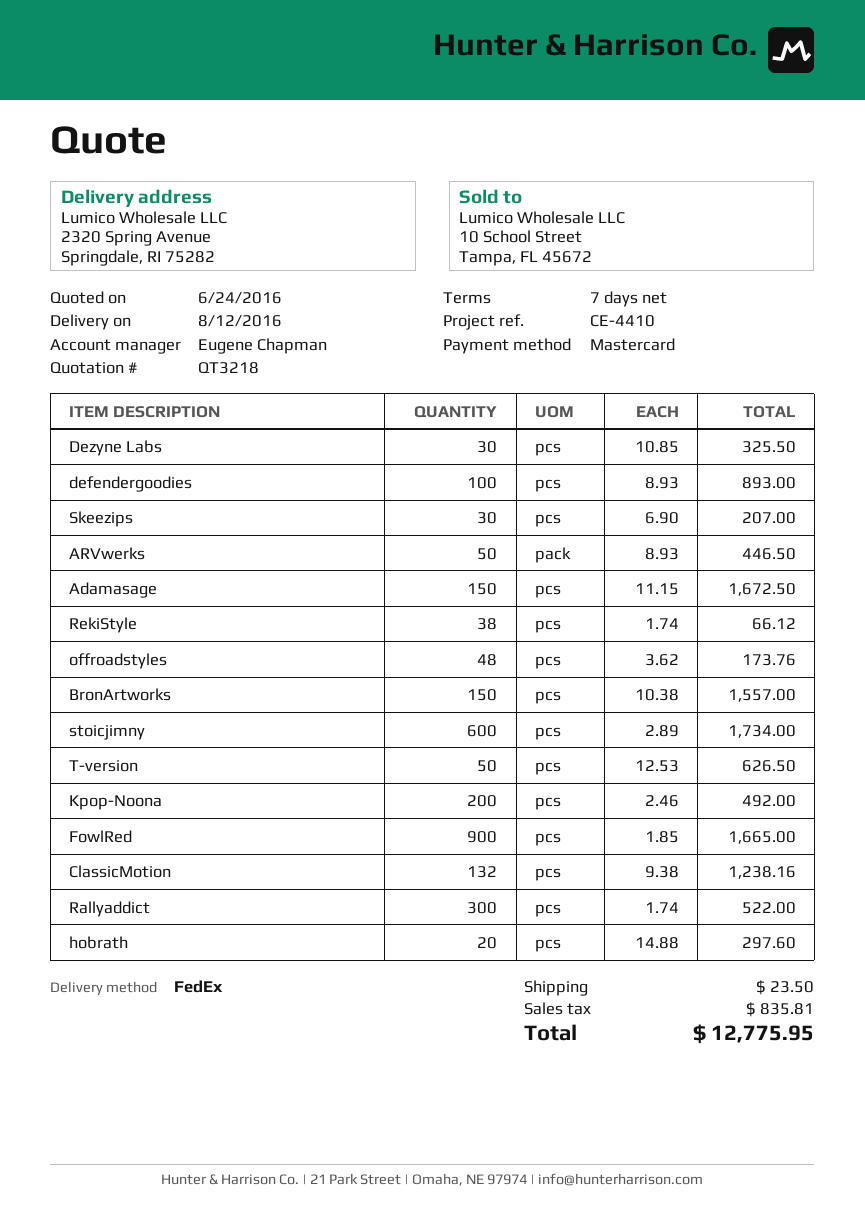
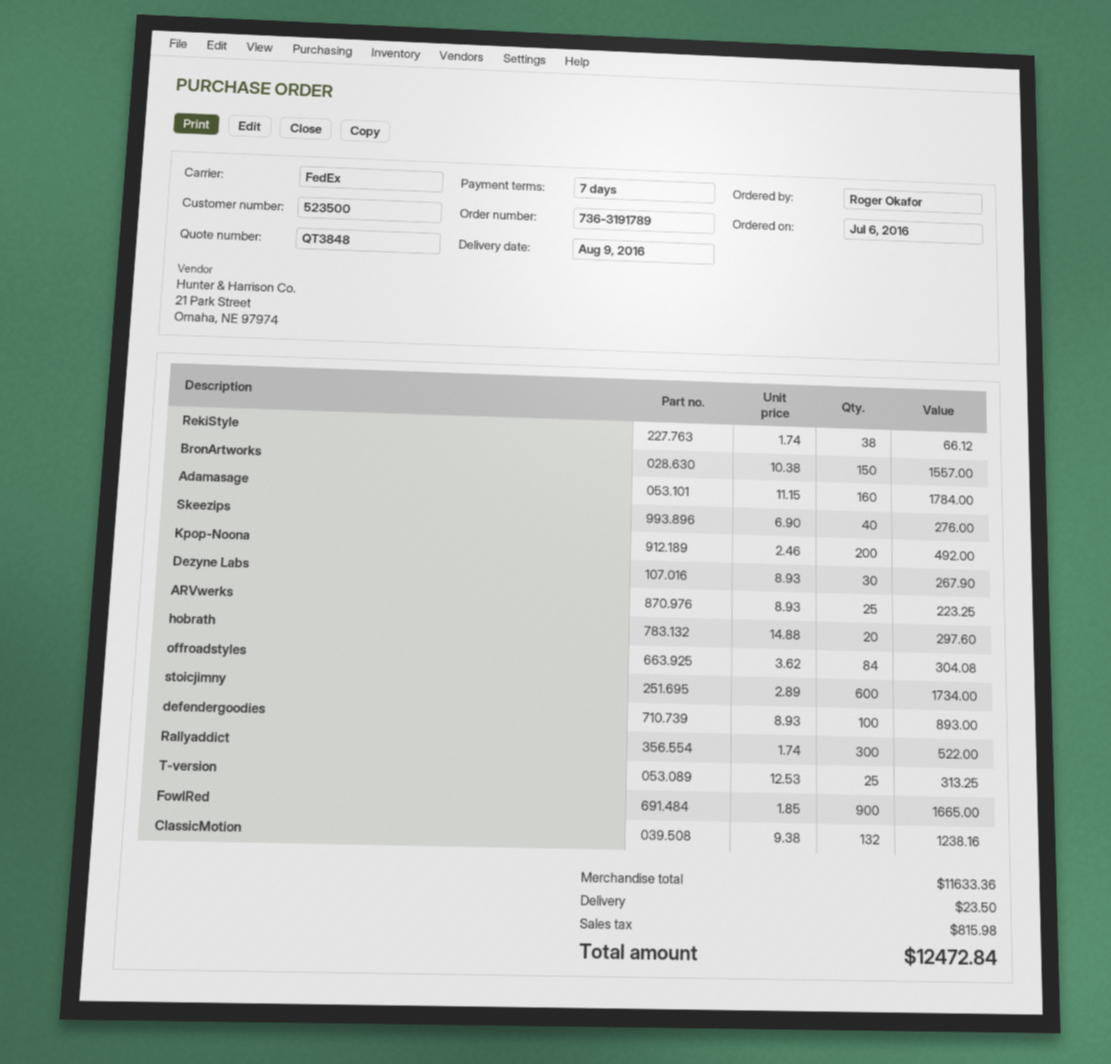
quote number: QT3218 -> QT3848
delivery date: 2016-08-12 -> 2016-08-09
Dezyne Labs: 30 x 10.85 = 325.50 -> 30 x 8.93 = 267.90
Skeezips: 30 x 6.90 = 207.00 -> 40 x 6.90 = 276.00
ARVwerks: 50 x 8.93 = 446.50 -> 25 x 8.93 = 223.25
Adamasage: 150 x 11.15 = 1672.50 -> 160 x 11.15 = 1784.00
offroadstyles: 48 x 3.62 = 173.76 -> 84 x 3.62 = 304.08
T-version: 50 x 12.53 = 626.50 -> 25 x 12.53 = 313.25
tax: 835.81 -> 815.98
total: 12775.95 -> 12472.84

